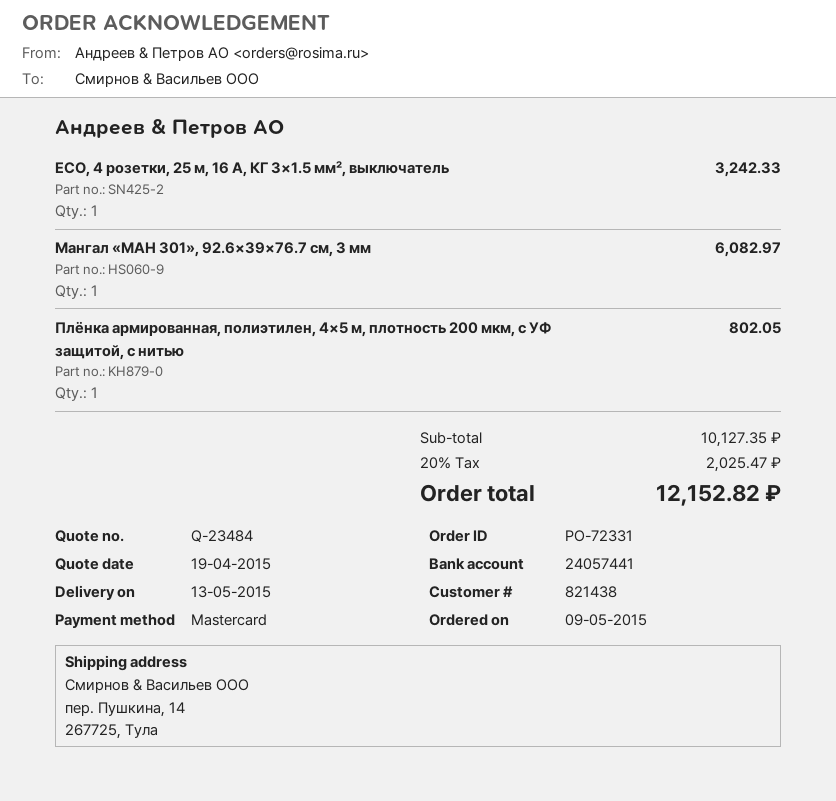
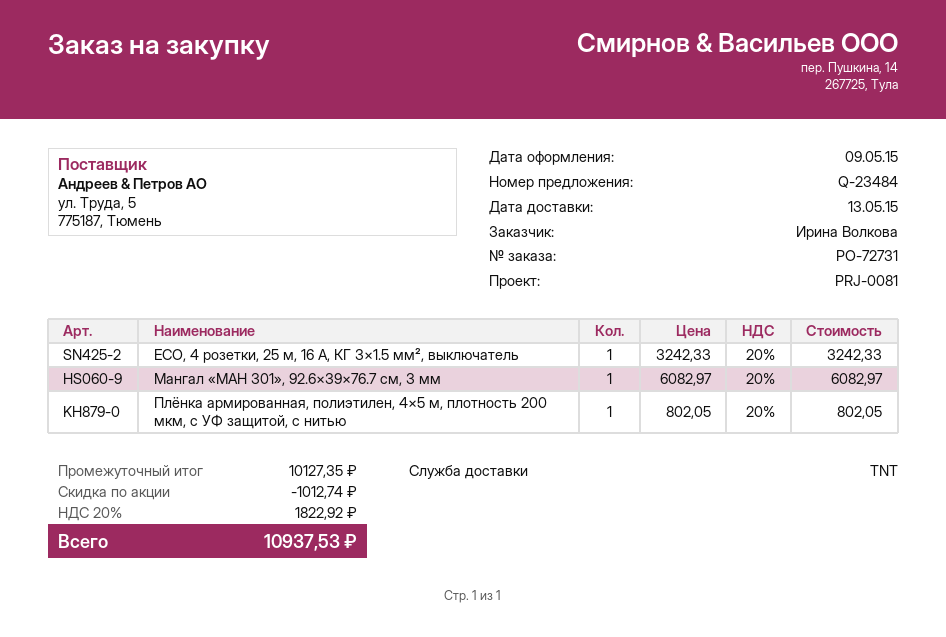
order number: PO-72331 -> PO-72731
discount: none -> 1012.74
tax: 20% = 2025.47 -> 20% = 1822.92
total: 12152.82 -> 10937.53

